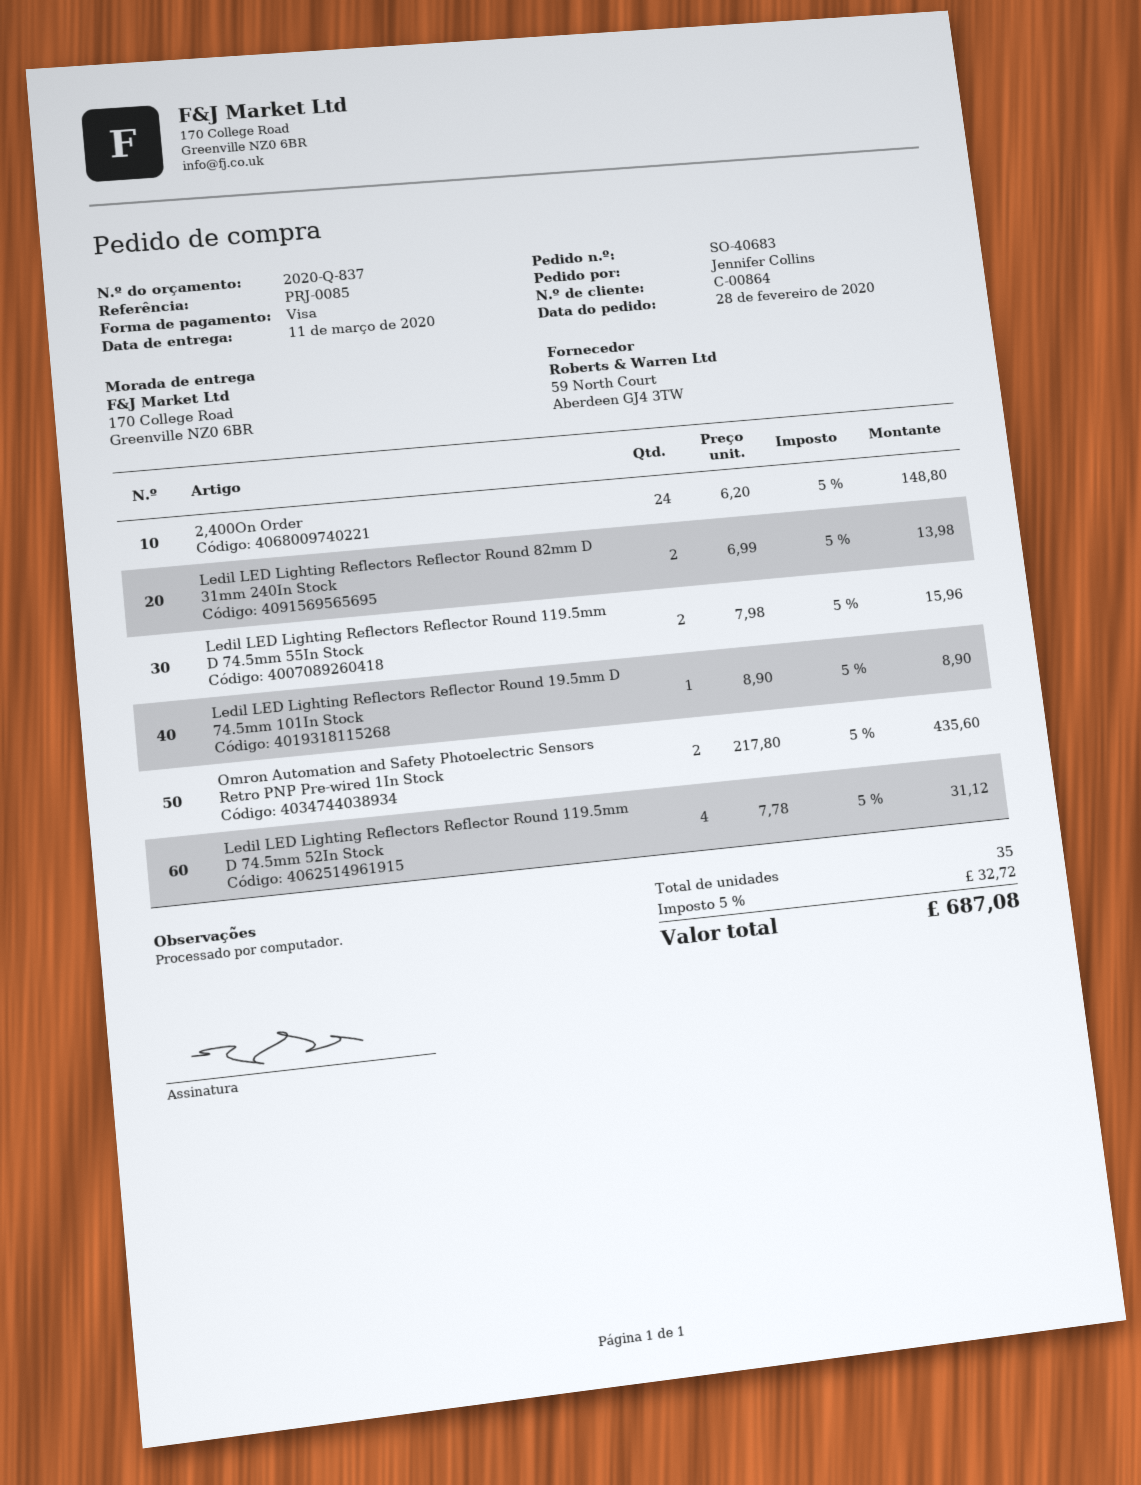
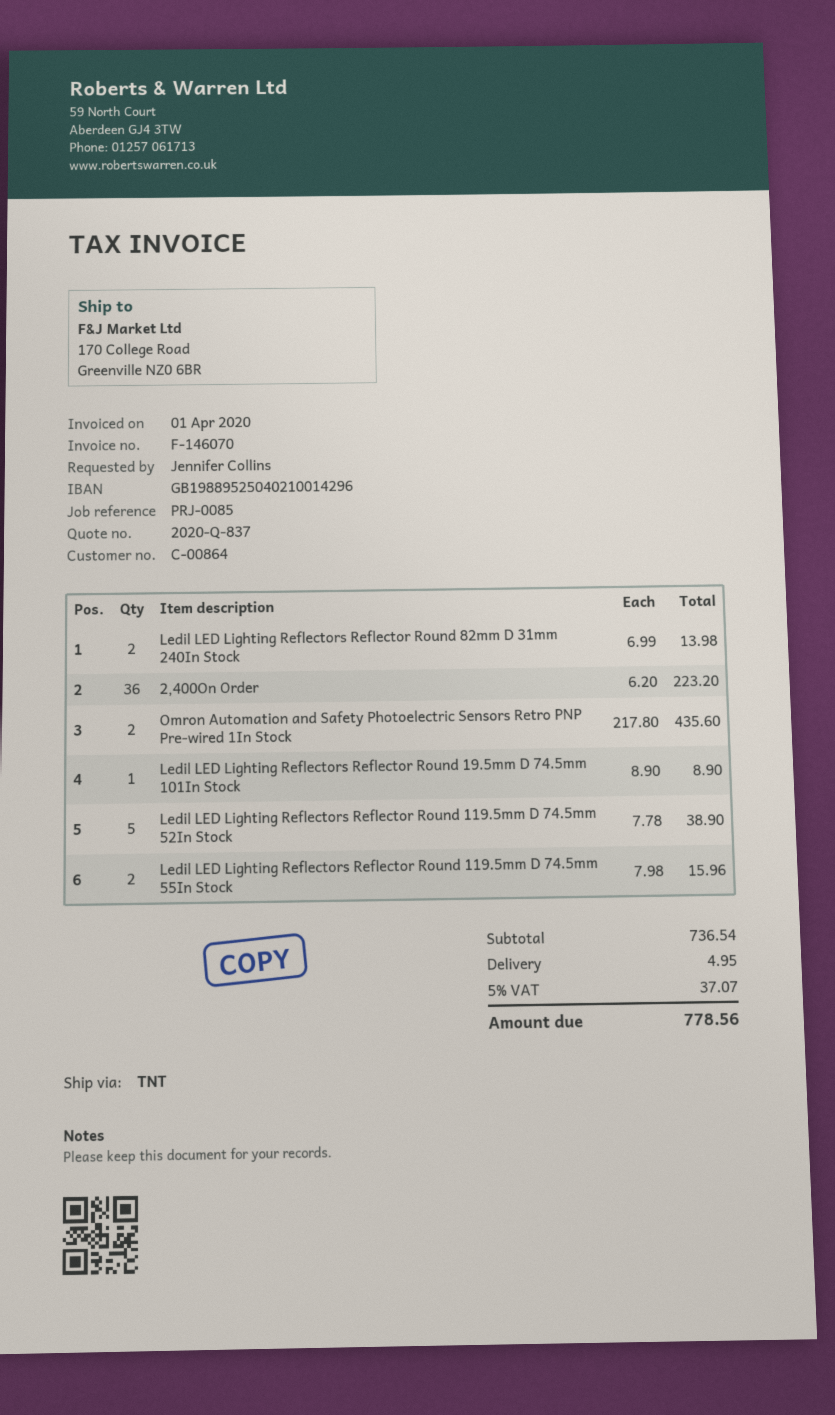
2,400On Order: 24 x 6.20 = 148.80 -> 36 x 6.20 = 223.20
Ledil LED Lighting Reflectors Reflector Round 119.5mm D 74.5mm 52In Stock: 4 x 7.78 = 31.12 -> 5 x 7.78 = 38.90
shipping: none -> 4.95
tax: 5% = 32.72 -> 5% = 37.07
total: 687.08 -> 778.56

